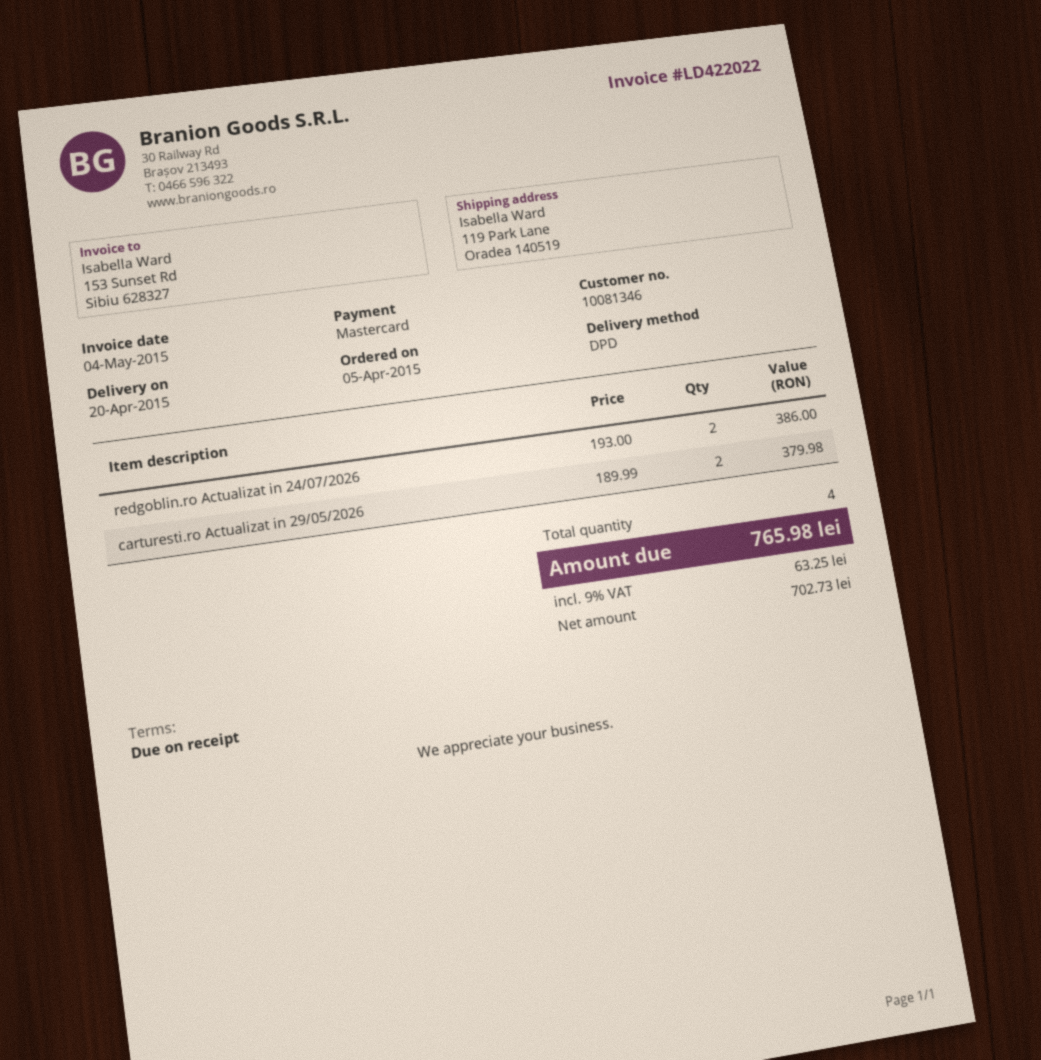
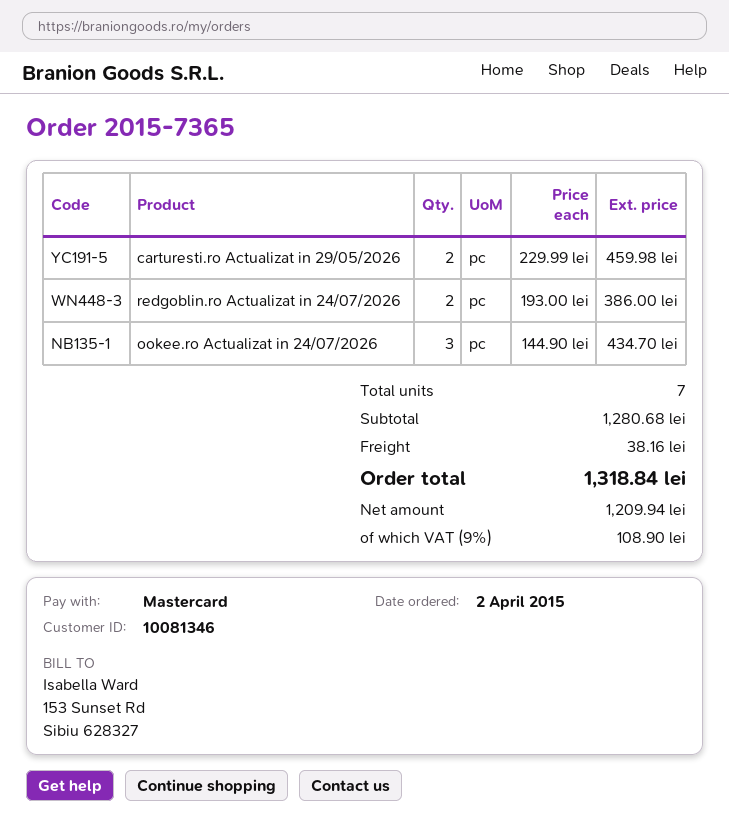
order date: 2015-04-05 -> 2015-04-02
carturesti.ro Actualizat in 29/05/2026: 2 x 189.99 = 379.98 -> 2 x 229.99 = 459.98
ookee.ro Actualizat in 24/07/2026: none -> 3 x 144.90 = 434.70
total quantity: 4 -> 7
shipping: none -> 38.16
net: 702.73 -> 1209.94
tax: 9% = 63.25 -> 9% = 108.90
total: 765.98 -> 1318.84

